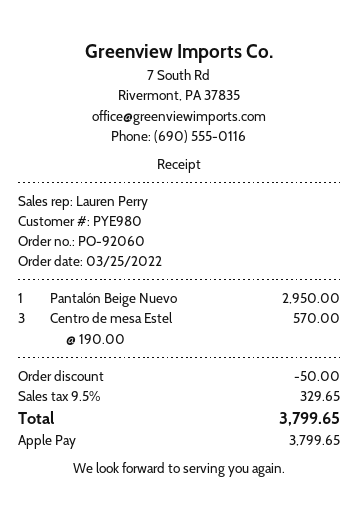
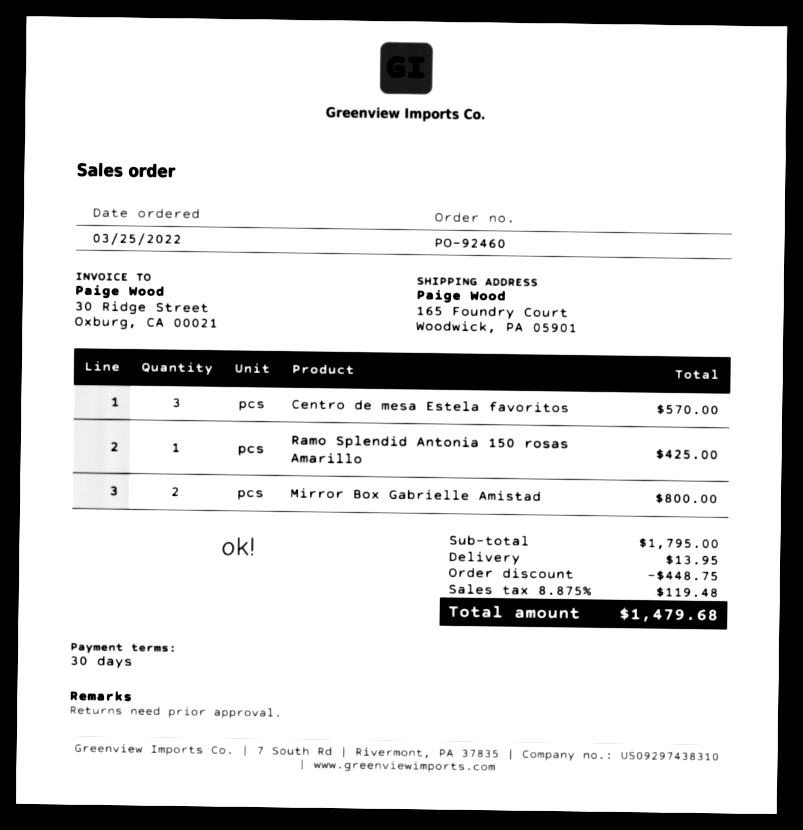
order number: PO-92060 -> PO-92460
Pantalón Beige Nuevo: 1 for 2950.00 -> none
Ramo Splendid Antonia 150 rosas Amarillo: none -> 1 for 425.00
Mirror Box Gabrielle Amistad: none -> 2 for 800.00
discount: 50.00 -> 448.75
shipping: none -> 13.95
tax: 9.5% = 329.65 -> 8.875% = 119.48
total: 3799.65 -> 1479.68

